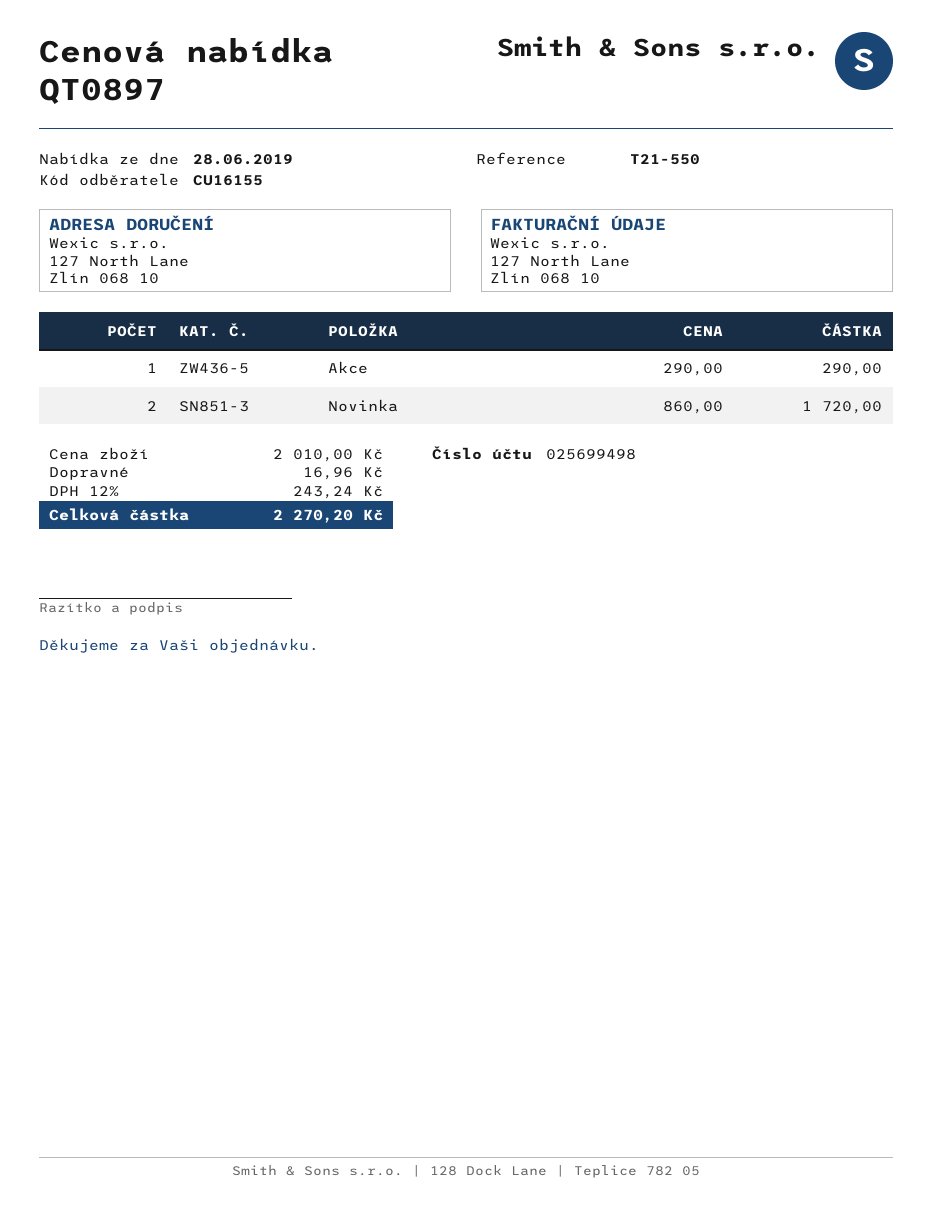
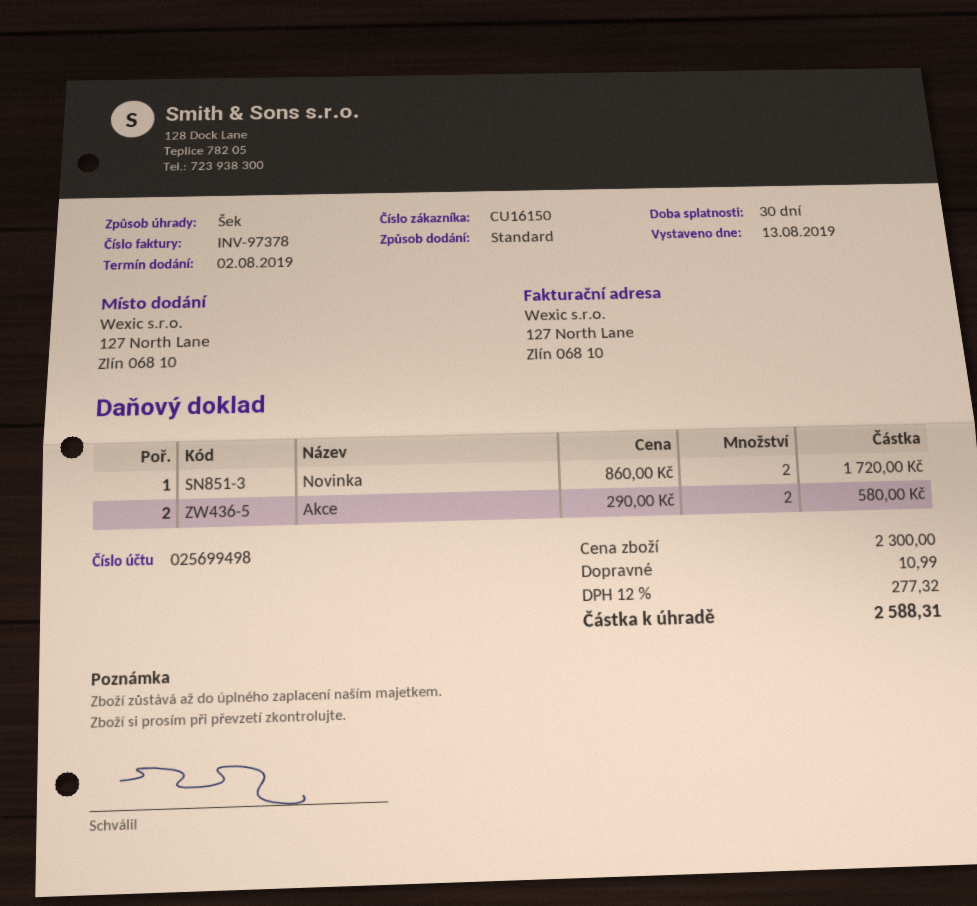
customer number: CU16155 -> CU16150
Akce: 1 x 290.00 = 290.00 -> 2 x 290.00 = 580.00
subtotal: 2010.00 -> 2300.00
shipping: 16.96 -> 10.99
tax: 12% = 243.24 -> 12% = 277.32
total: 2270.20 -> 2588.31

